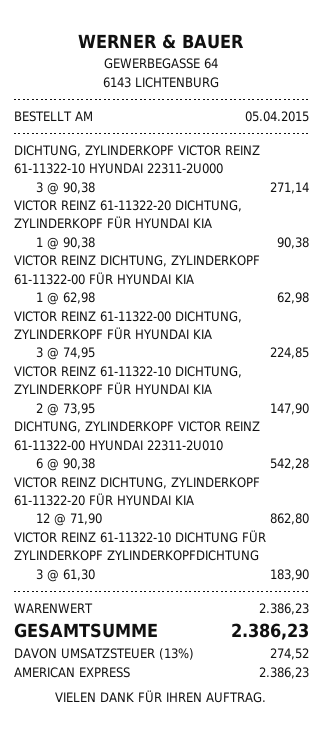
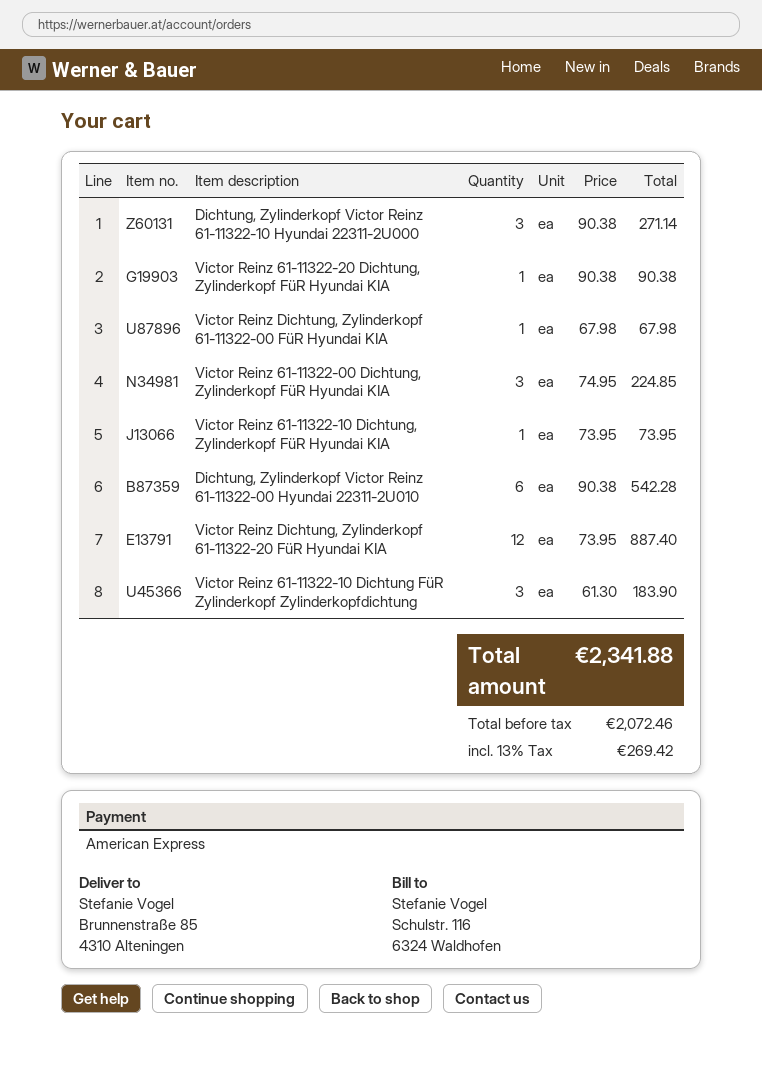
VICTOR REINZ DICHTUNG, ZYLINDERKOPF 61-11322-00 FÜR HYUNDAI KIA: 1 x 62.98 = 62.98 -> 1 x 67.98 = 67.98
VICTOR REINZ 61-11322-10 DICHTUNG, ZYLINDERKOPF FÜR HYUNDAI KIA: 2 x 73.95 = 147.90 -> 1 x 73.95 = 73.95
VICTOR REINZ DICHTUNG, ZYLINDERKOPF 61-11322-20 FÜR HYUNDAI KIA: 12 x 71.90 = 862.80 -> 12 x 73.95 = 887.40
tax: 13% = 274.52 -> 13% = 269.42
total: 2386.23 -> 2341.88

